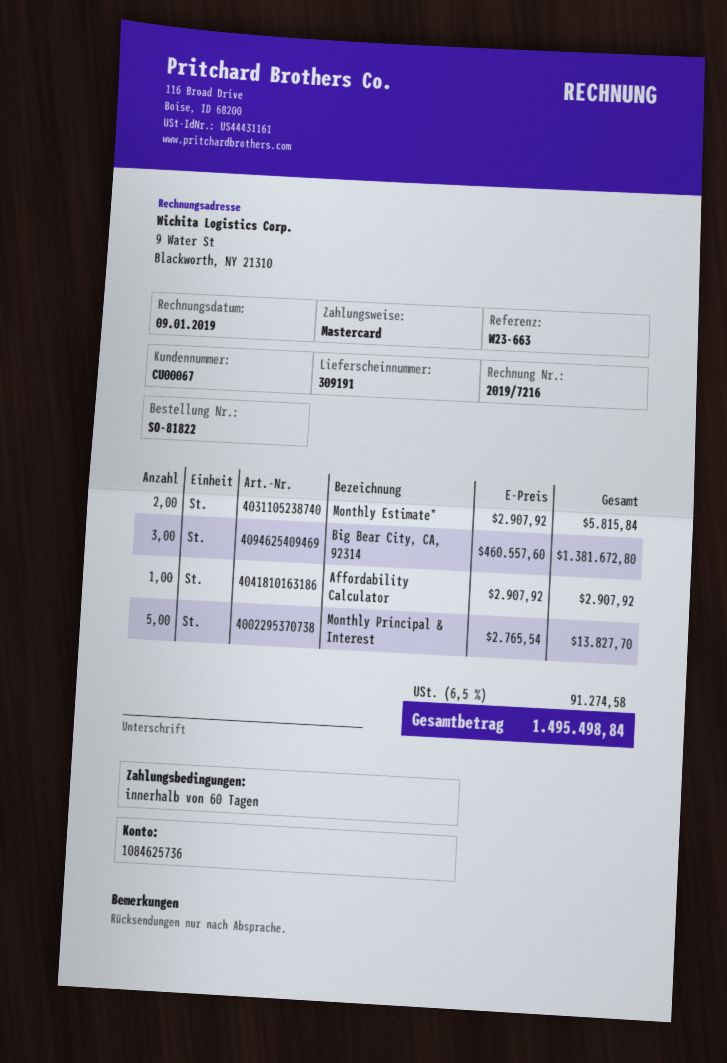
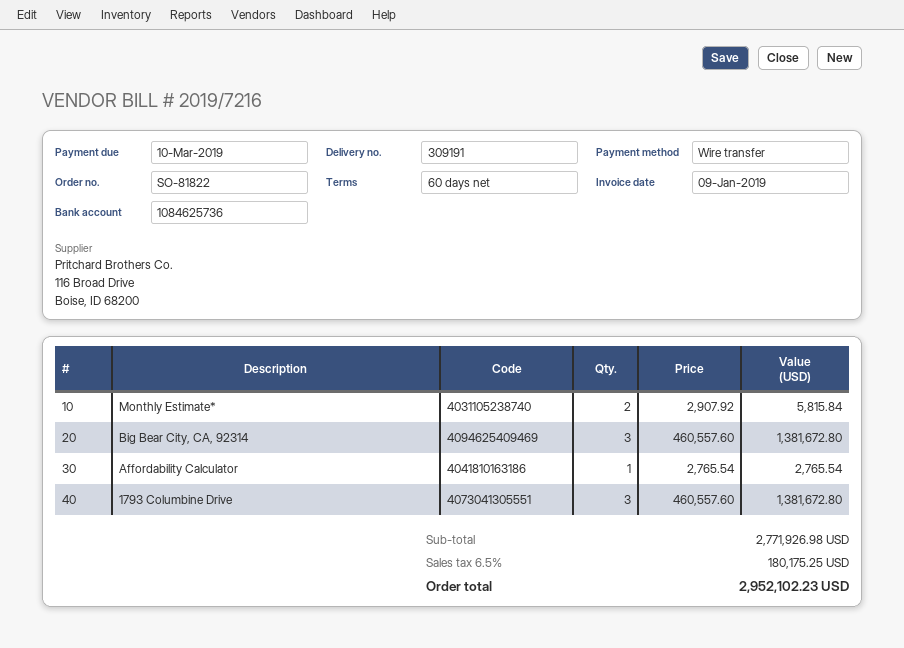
payment method: Mastercard -> bank transfer
Affordability Calculator: 1 x 2907.92 = 2907.92 -> 1 x 2765.54 = 2765.54
Monthly Principal & Interest: 5 x 2765.54 = 13827.70 -> none
1793 Columbine Drive: none -> 3 x 460557.60 = 1381672.80
tax: 6.5% = 91274.58 -> 6.5% = 180175.25
total: 1495498.84 -> 2952102.23

